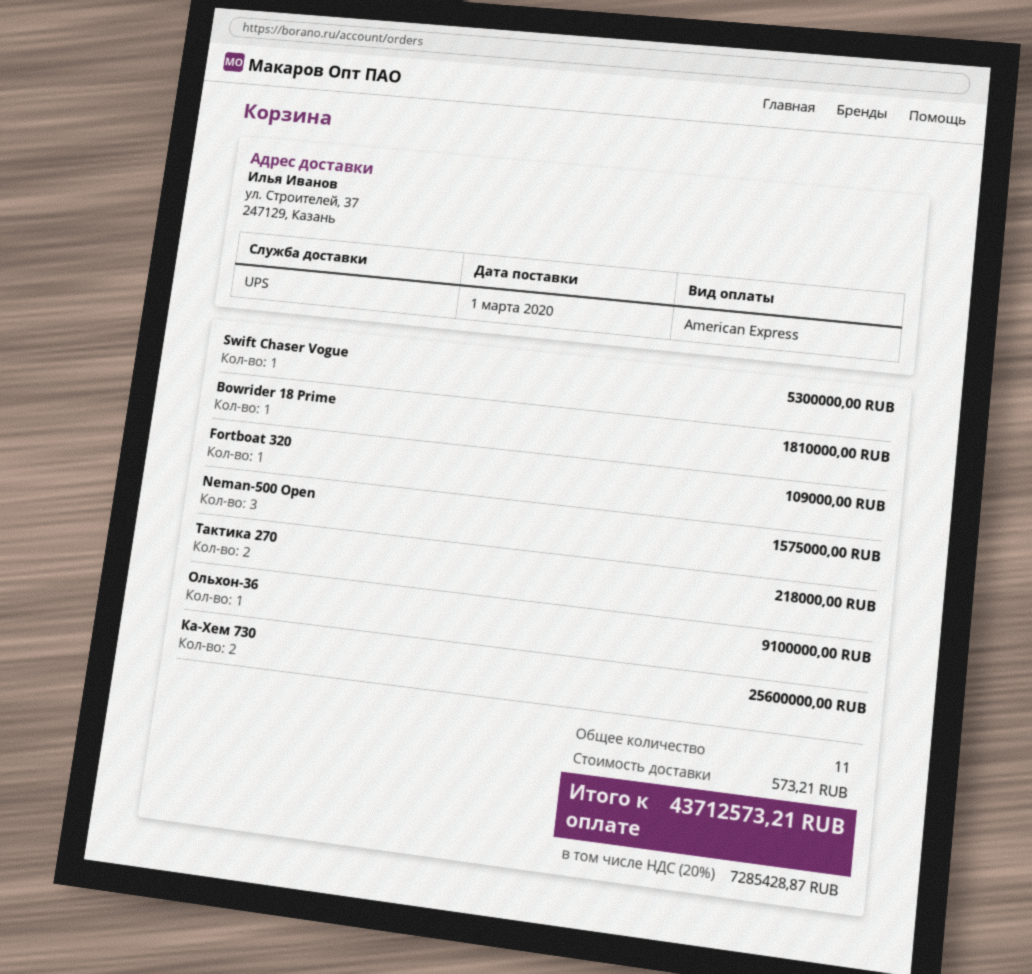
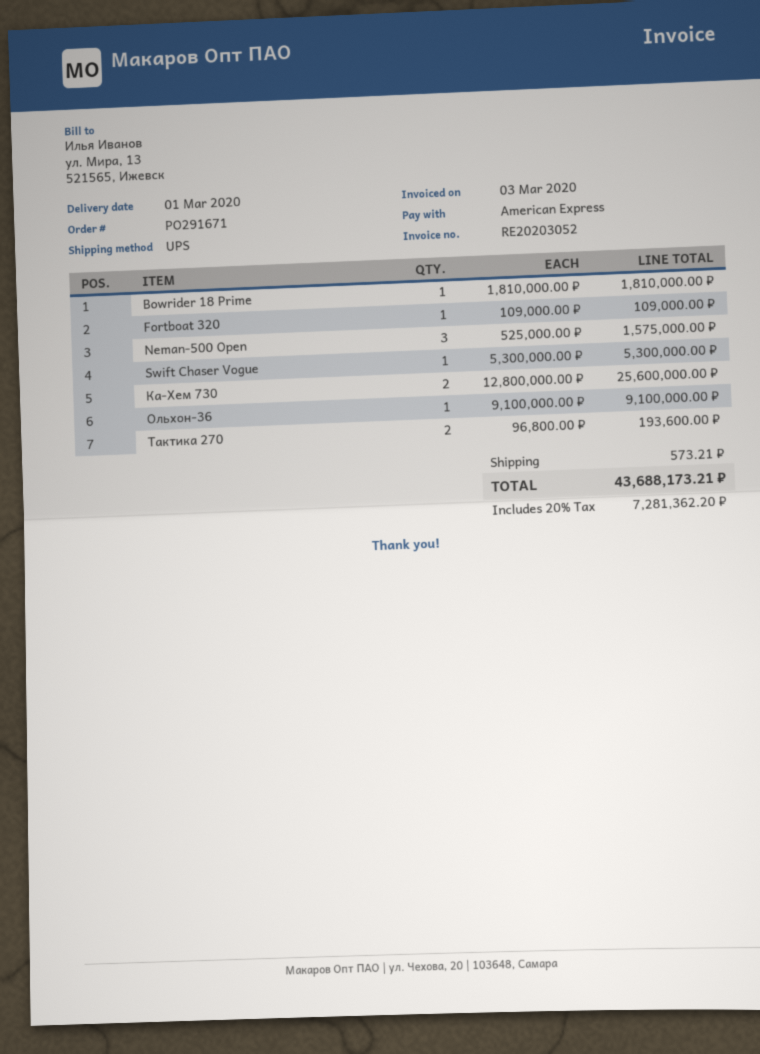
Тактика 270: 2 for 218000.00 -> 2 for 193600.00
tax: 20% = 7285428.87 -> 20% = 7281362.20
total: 43712573.21 -> 43688173.21

